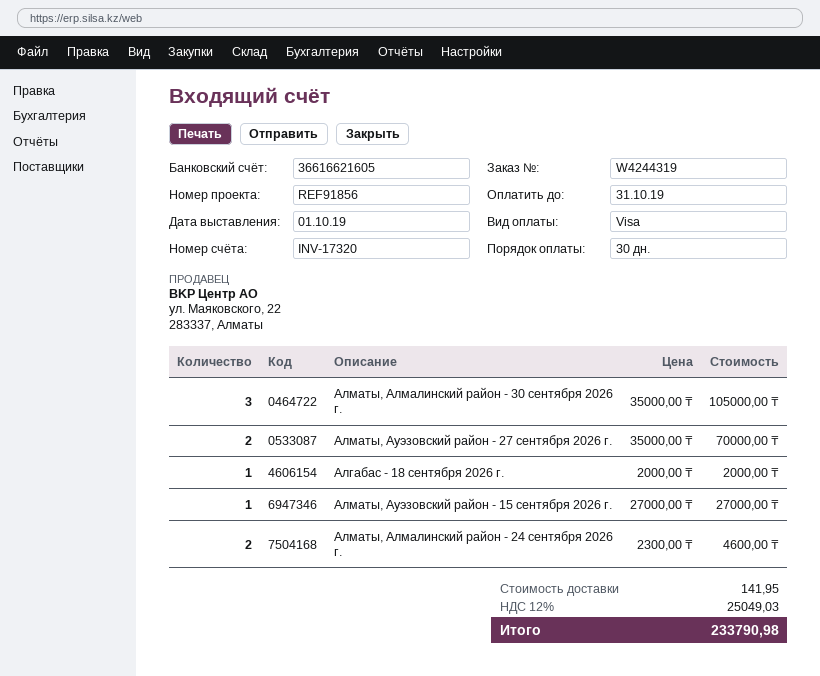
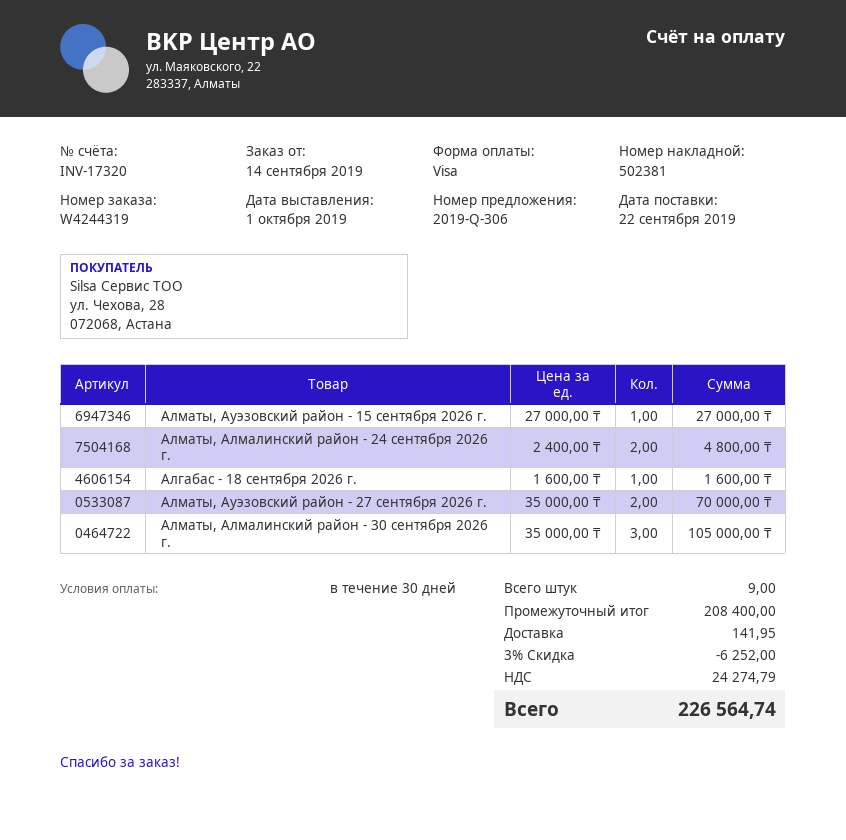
Алгабас - 18 сентября 2026 г.: 1 x 2000.00 = 2000.00 -> 1 x 1600.00 = 1600.00
Алматы, Алмалинский район - 24 сентября 2026 г.: 2 x 2300.00 = 4600.00 -> 2 x 2400.00 = 4800.00
discount: none -> 3% = 6252.00
tax: 25049.03 -> 24274.79
total: 233790.98 -> 226564.74

